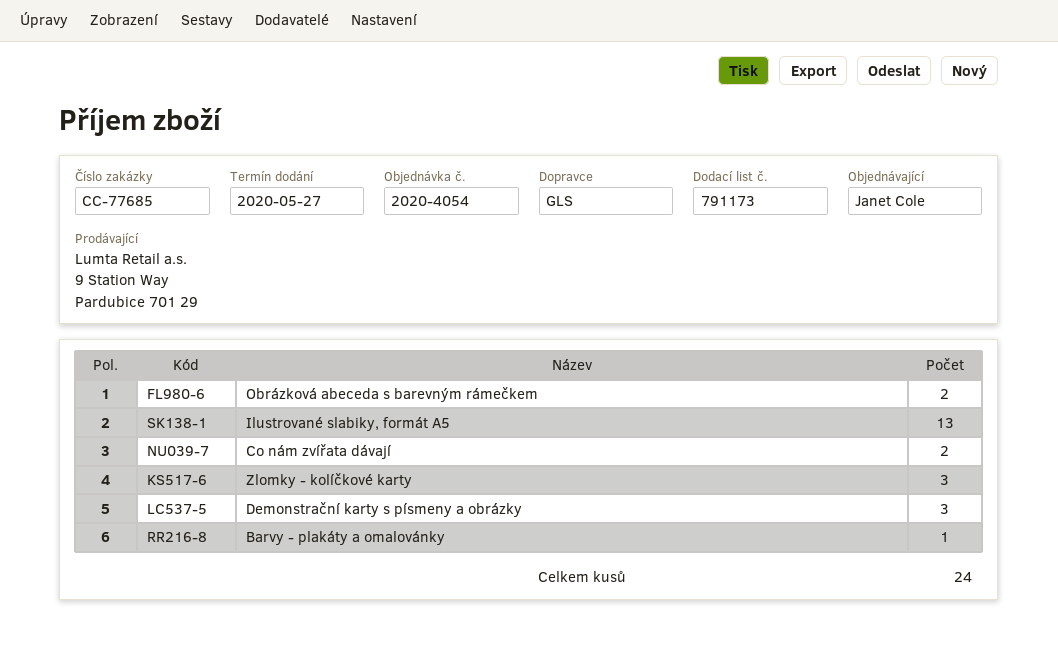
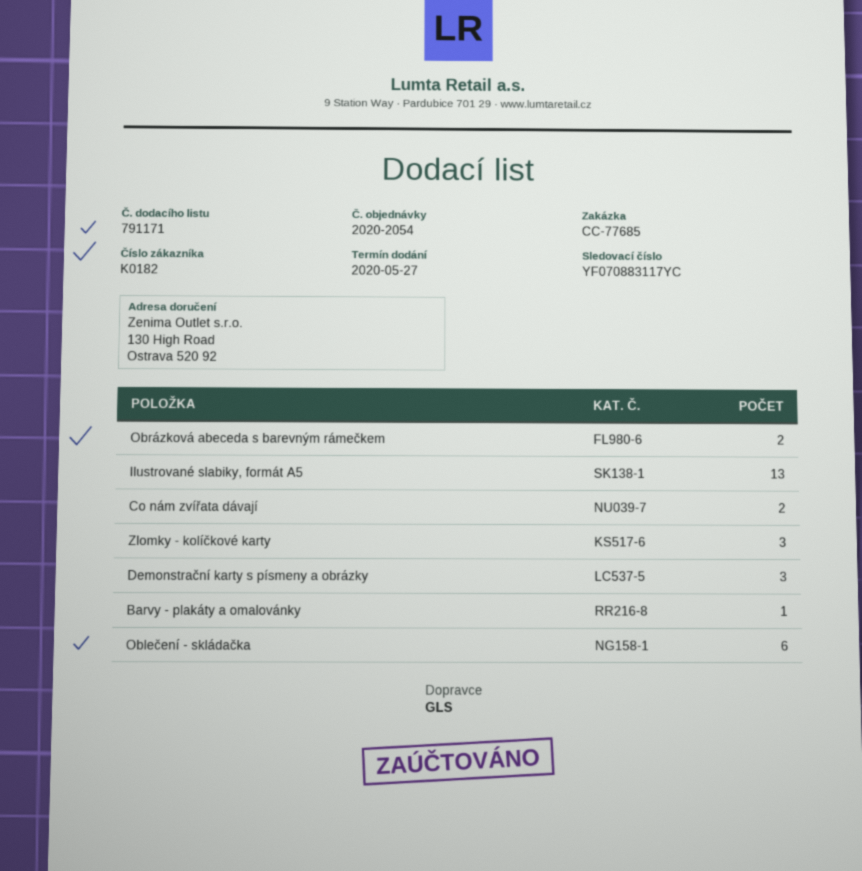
order number: 2020-4054 -> 2020-2054
delivery note number: 791173 -> 791171
Oblečení - skládačka: none -> 6

